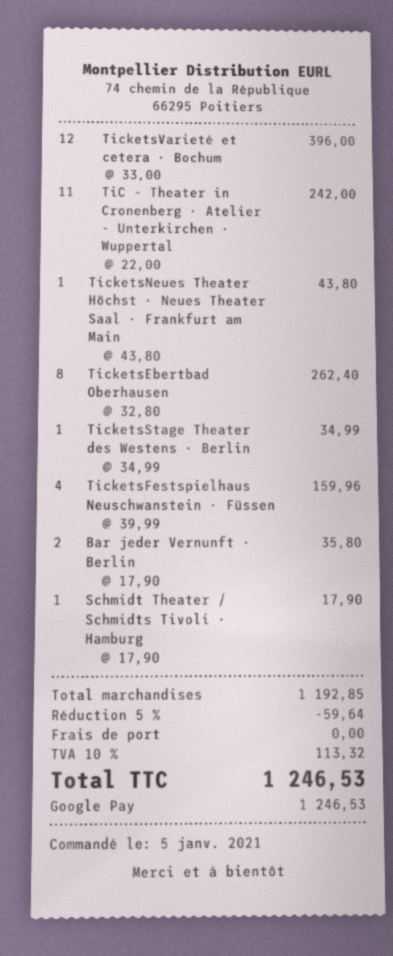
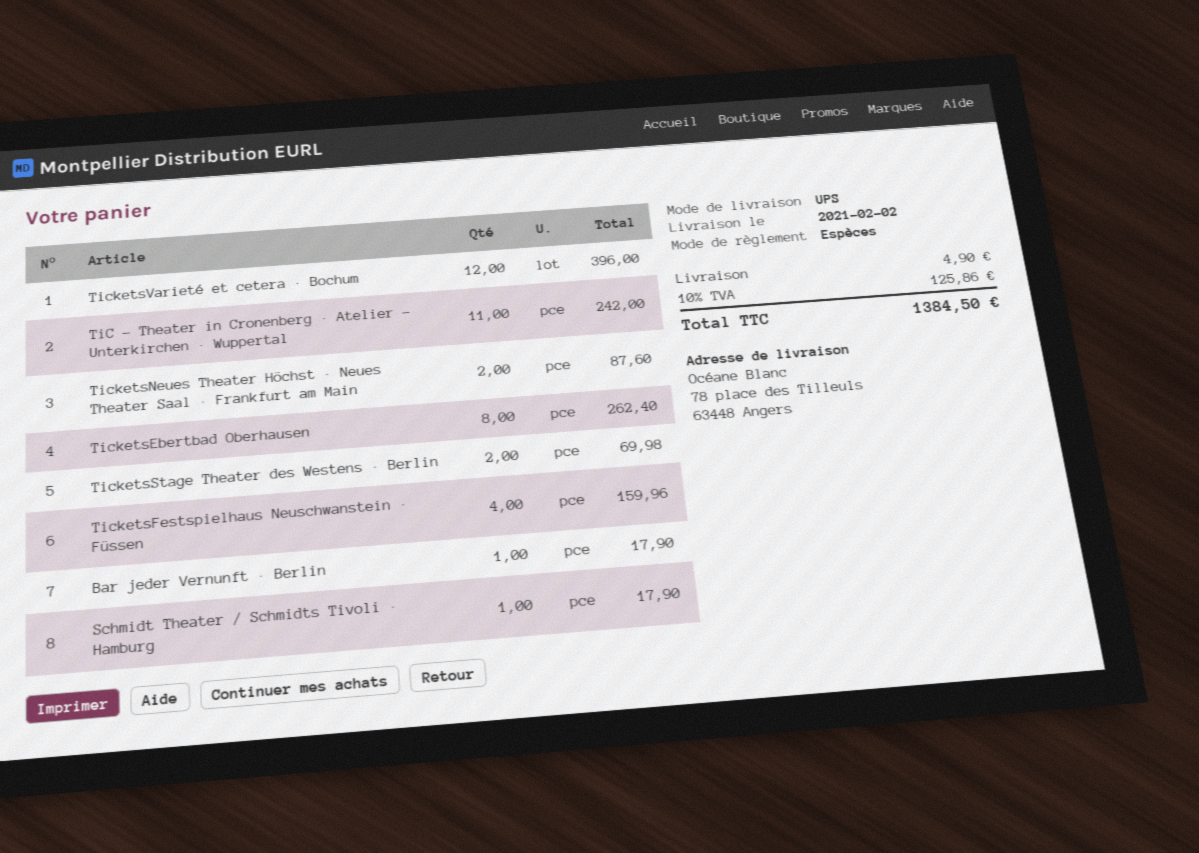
payment method: Google Pay -> cash
TicketsNeues Theater Höchst · Neues Theater Saal · Frankfurt am Main: 1 for 43.80 -> 2 for 87.60
TicketsStage Theater des Westens · Berlin: 1 for 34.99 -> 2 for 69.98
Bar jeder Vernunft · Berlin: 2 for 35.80 -> 1 for 17.90
discount: 5% = 59.64 -> none
shipping: 0.00 -> 4.90
tax: 10% = 113.32 -> 10% = 125.86
total: 1246.53 -> 1384.50

